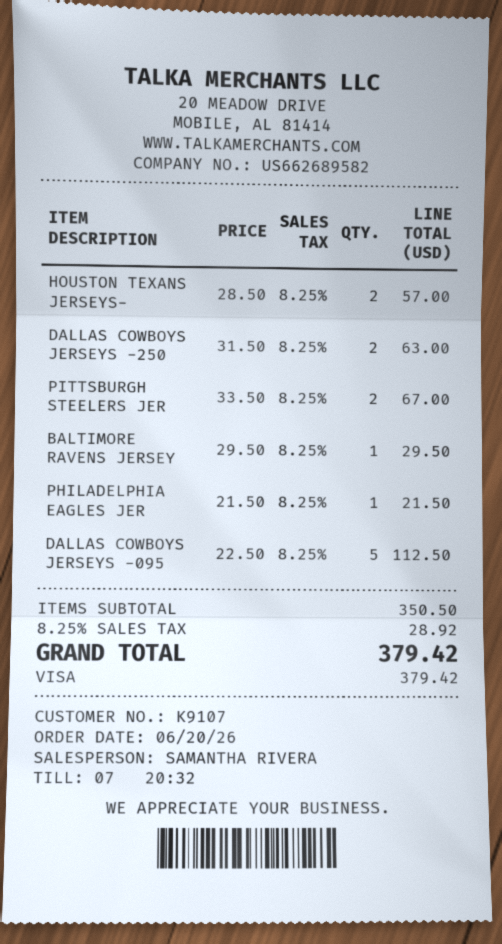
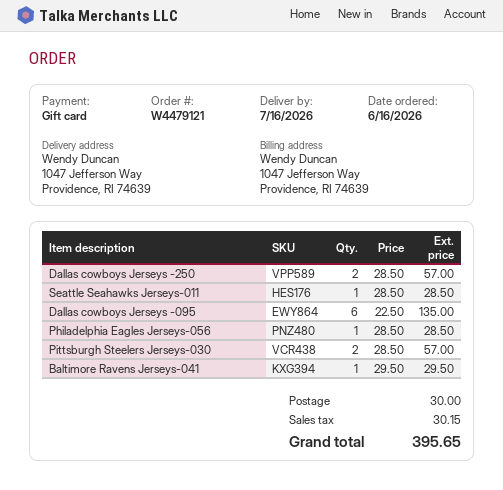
order date: 2026-06-20 -> 2026-06-16
payment method: Visa -> gift card
HOUSTON TEXANS JERSEYS-: 2 x 28.50 = 57.00 -> none
DALLAS COWBOYS JERSEYS -250: 2 x 31.50 = 63.00 -> 2 x 28.50 = 57.00
PITTSBURGH STEELERS JER: 2 x 33.50 = 67.00 -> 2 x 28.50 = 57.00
PHILADELPHIA EAGLES JER: 1 x 21.50 = 21.50 -> 1 x 28.50 = 28.50
DALLAS COWBOYS JERSEYS -095: 5 x 22.50 = 112.50 -> 6 x 22.50 = 135.00
Seattle Seahawks Jerseys-011: none -> 1 x 28.50 = 28.50
shipping: none -> 30.00
tax: 28.92 -> 30.15
total: 379.42 -> 395.65

